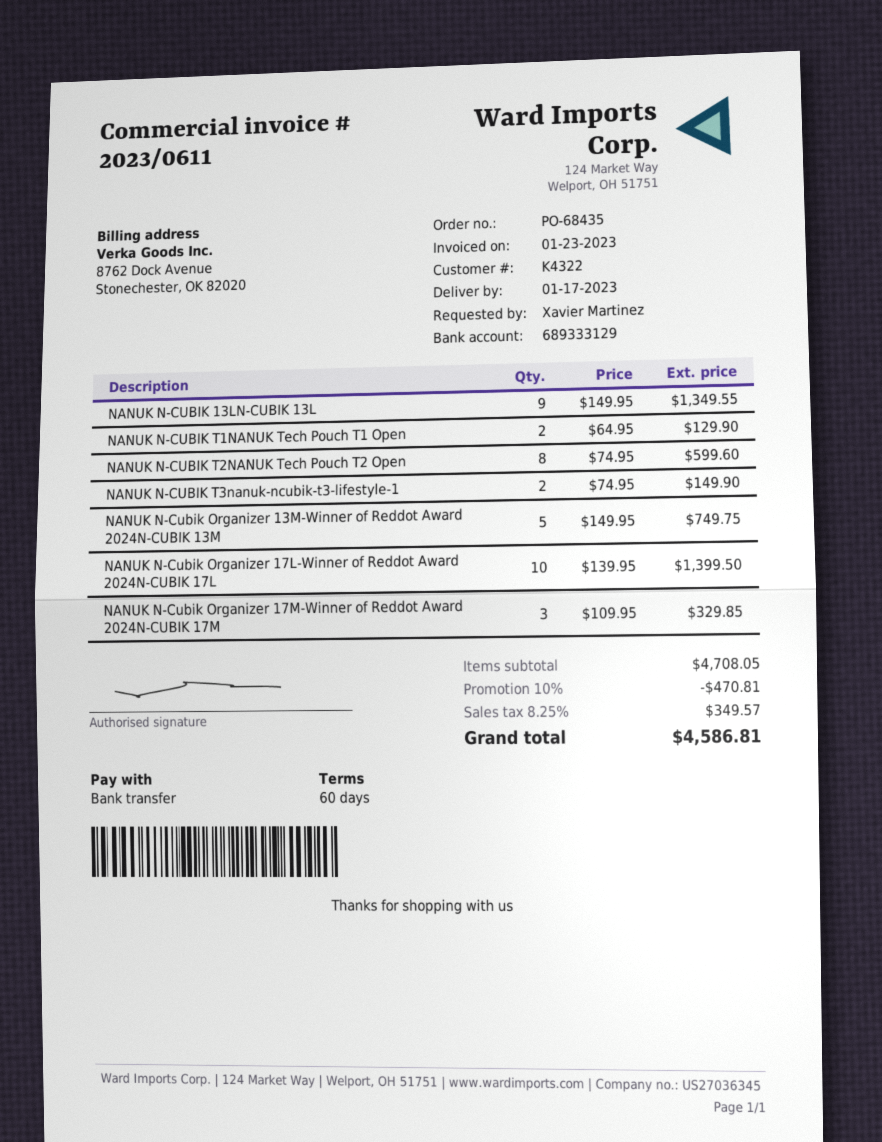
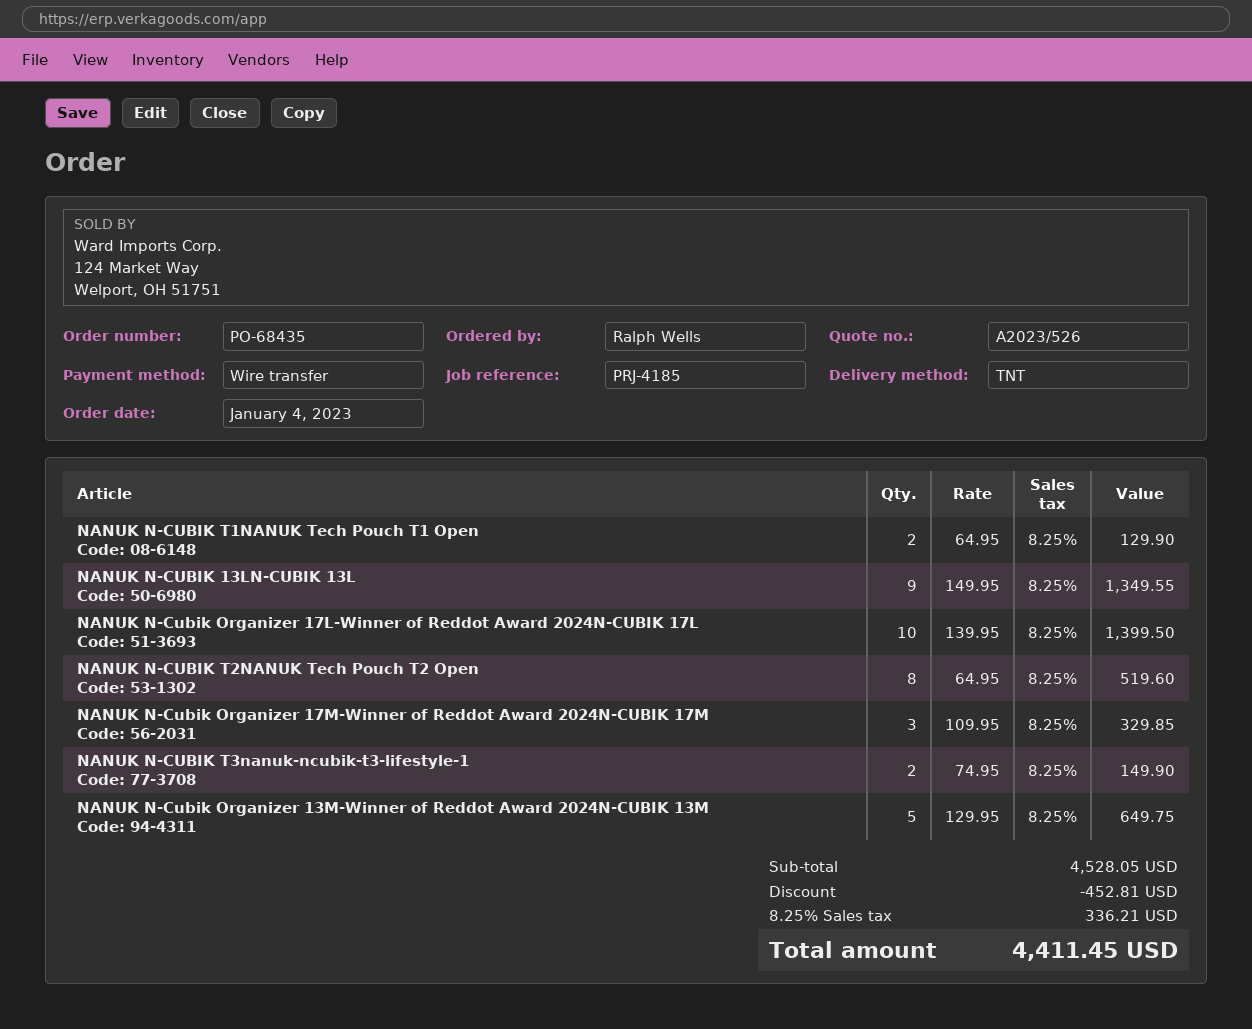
ordered by: Xavier Martinez -> Ralph Wells
NANUK N-CUBIK T2NANUK Tech Pouch T2 Open: 8 x 74.95 = 599.60 -> 8 x 64.95 = 519.60
NANUK N-Cubik Organizer 13M-Winner of Reddot Award 2024N-CUBIK 13M: 5 x 149.95 = 749.75 -> 5 x 129.95 = 649.75
subtotal: 4708.05 -> 4528.05
discount: 470.81 -> 452.81
tax: 8.25% = 349.57 -> 8.25% = 336.21
total: 4586.81 -> 4411.45

